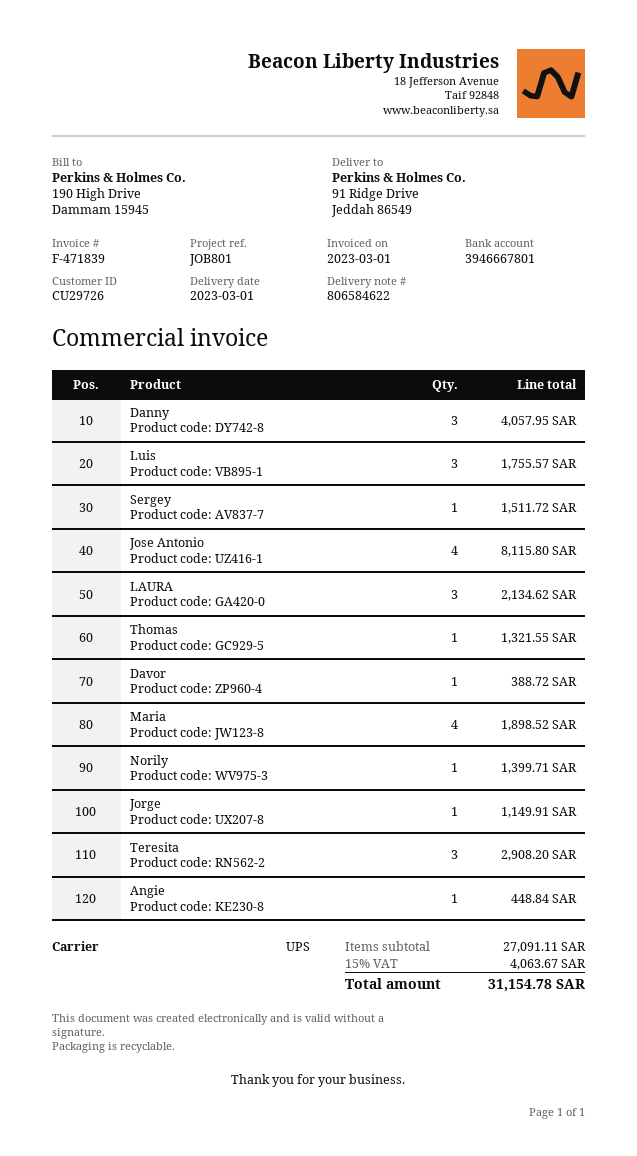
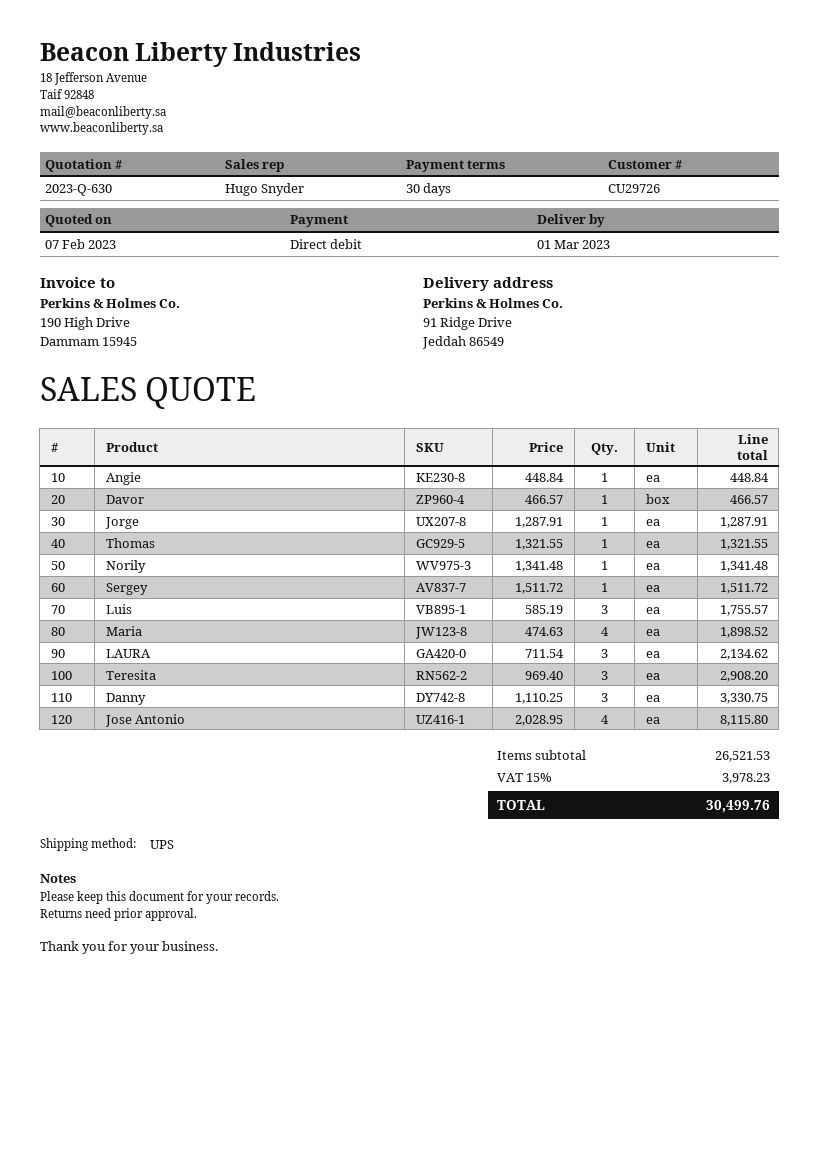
Danny: 3 for 4057.95 -> 3 for 3330.75
Davor: 1 for 388.72 -> 1 for 466.57
Norily: 1 for 1399.71 -> 1 for 1341.48
Jorge: 1 for 1149.91 -> 1 for 1287.91
subtotal: 27091.11 -> 26521.53
tax: 15% = 4063.67 -> 15% = 3978.23
total: 31154.78 -> 30499.76

